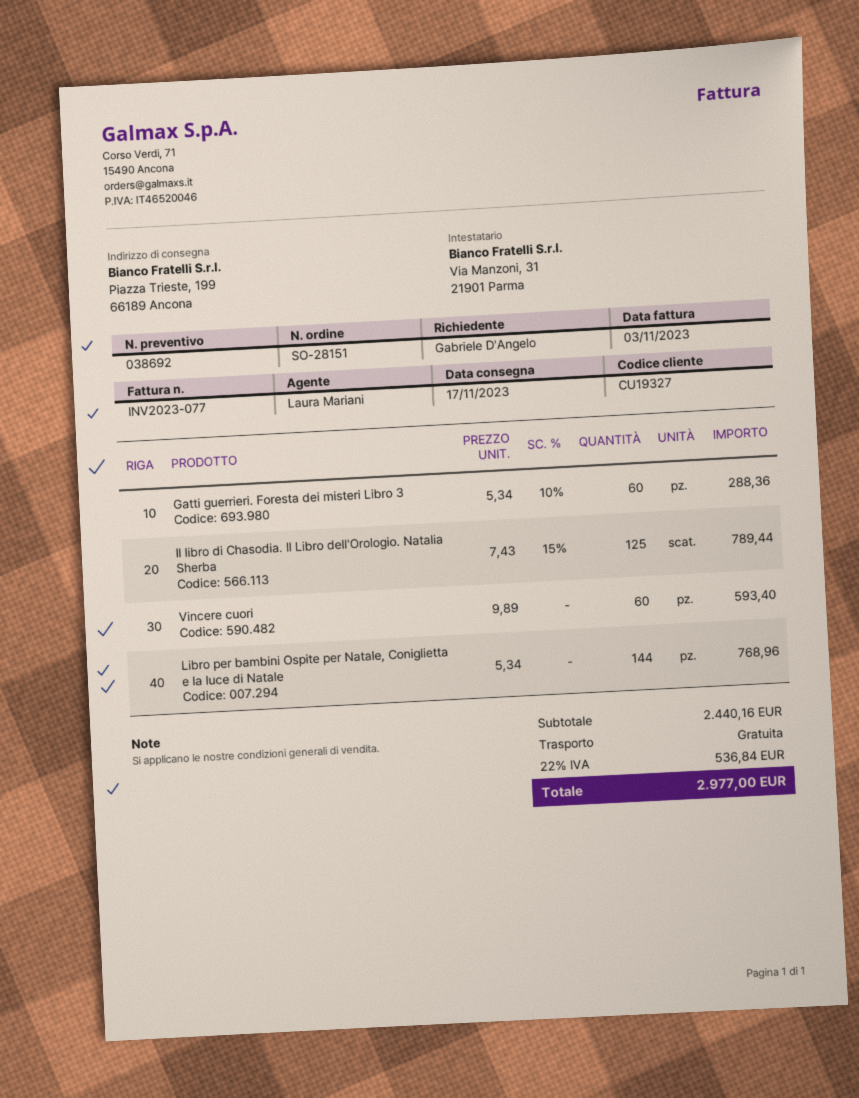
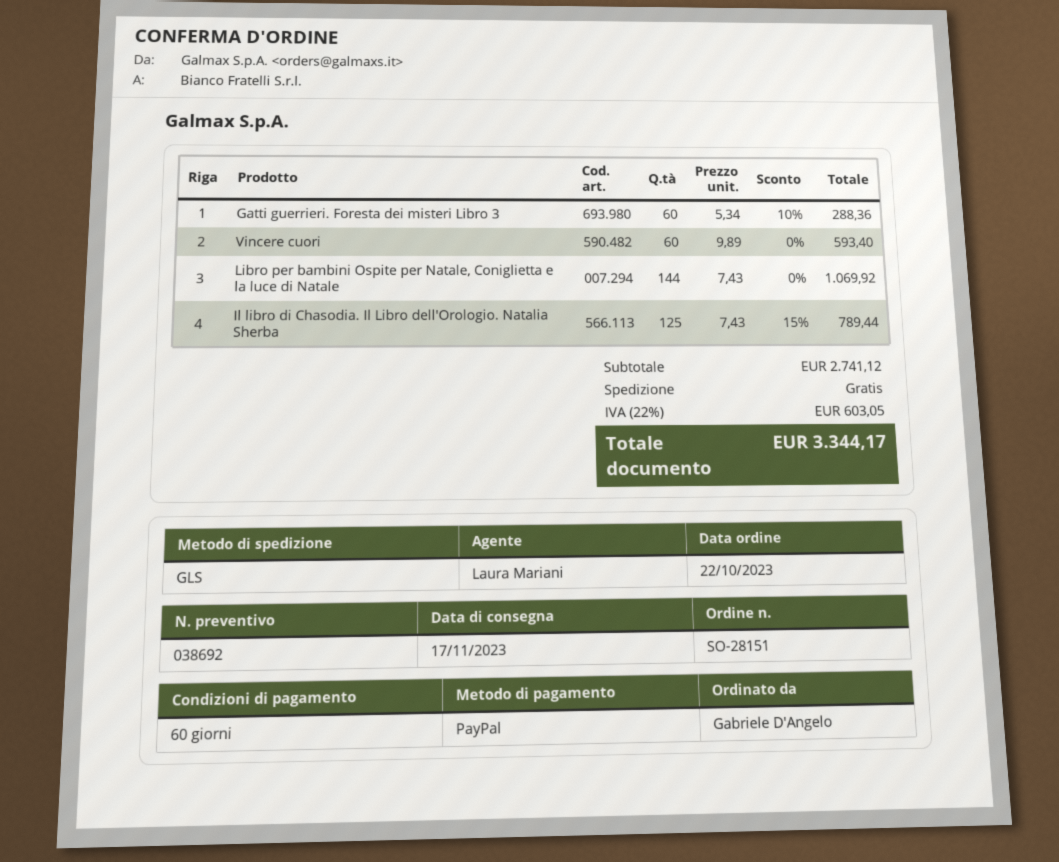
Libro per bambini Ospite per Natale, Coniglietta e la luce di Natale: 144 x 5.34 = 768.96 -> 144 x 7.43 = 1069.92
subtotal: 2440.16 -> 2741.12
tax: 22% = 536.84 -> 22% = 603.05
total: 2977.00 -> 3344.17

